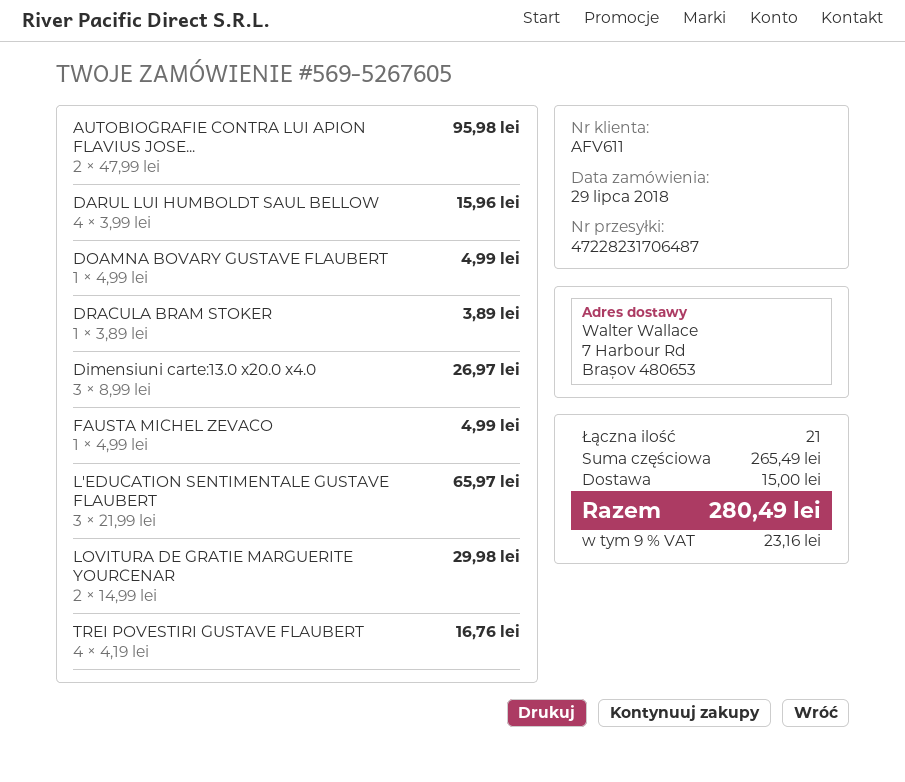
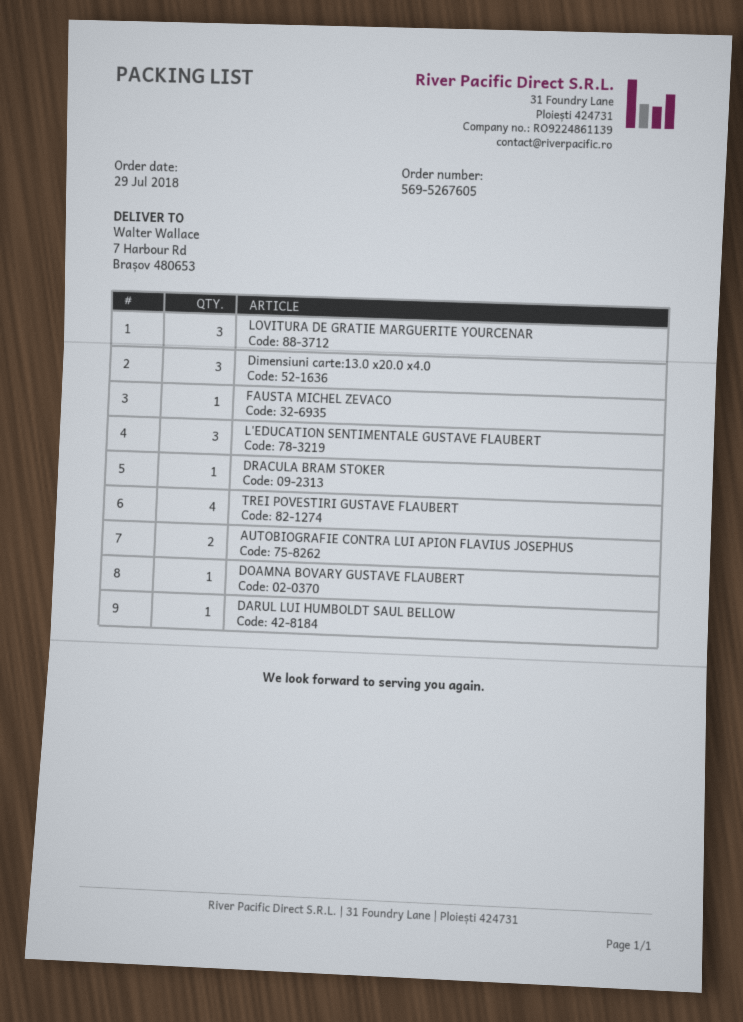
DARUL LUI HUMBOLDT SAUL BELLOW: 4 -> 1
LOVITURA DE GRATIE MARGUERITE YOURCENAR: 2 -> 3

